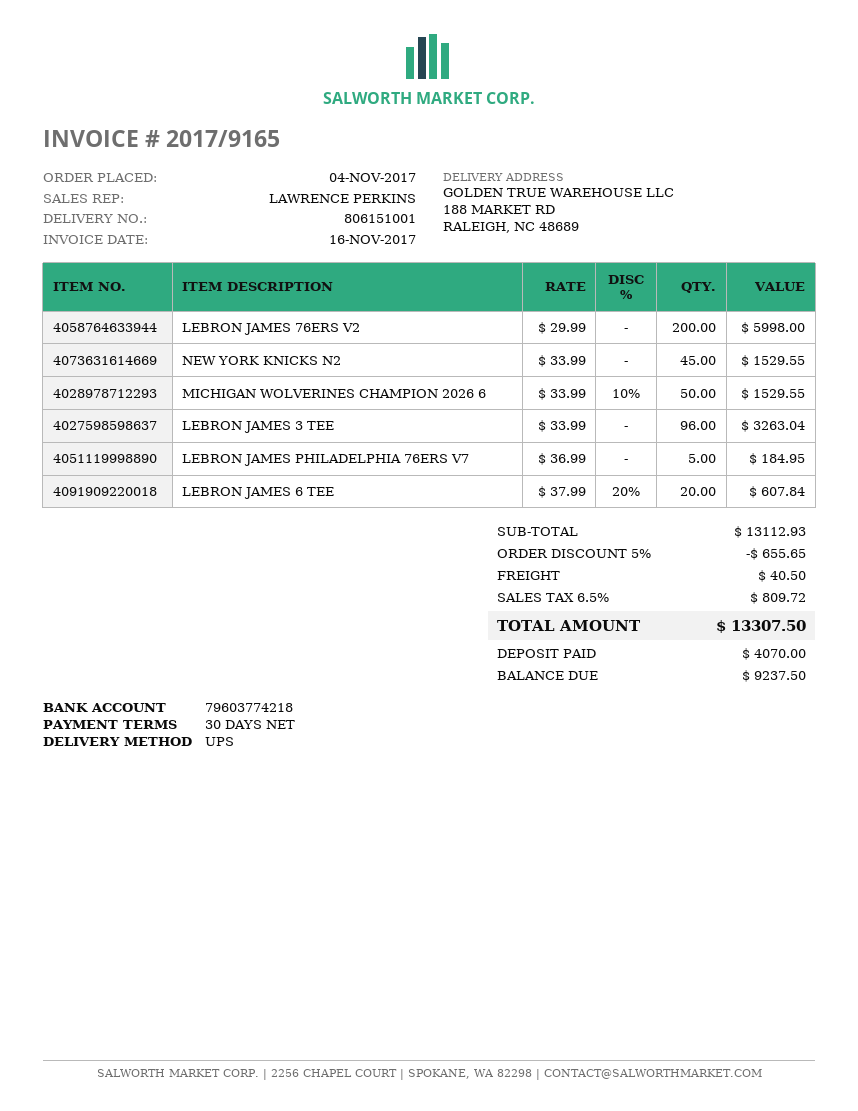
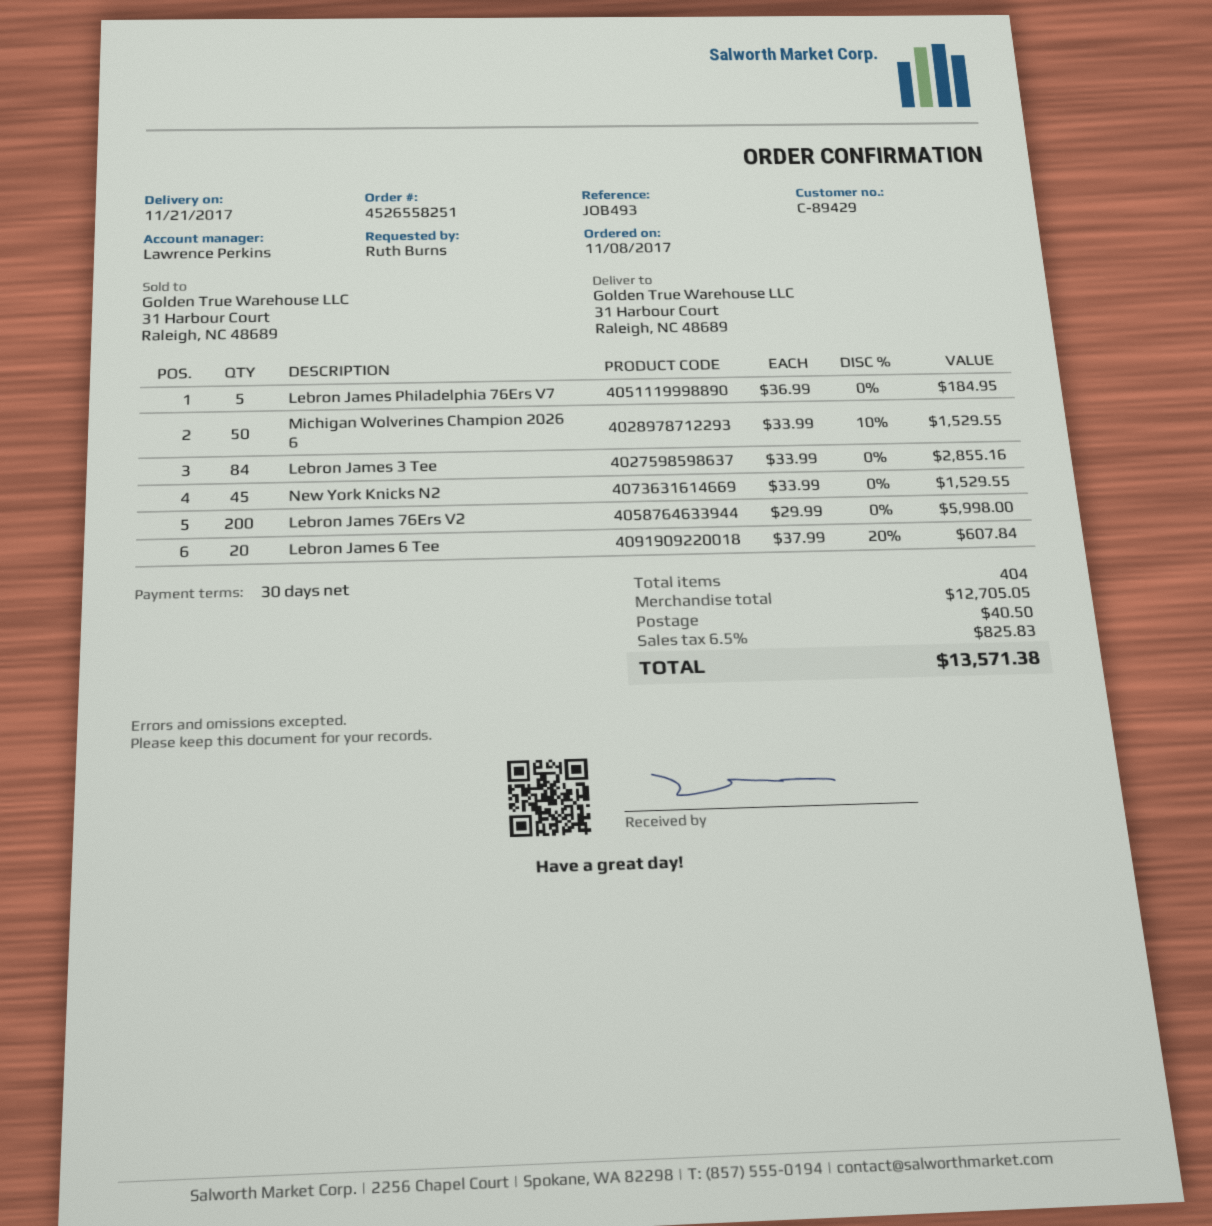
order date: 2017-11-04 -> 2017-11-08
ship to: 188 MARKET RD, RALEIGH, NC 48689 -> 31 Harbour Court, Raleigh, NC 48689
LEBRON JAMES 3 TEE: 96 x 33.99 = 3263.04 -> 84 x 33.99 = 2855.16
subtotal: 13112.93 -> 12705.05
discount: 5% = 655.65 -> none
tax: 6.5% = 809.72 -> 6.5% = 825.83
total: 13307.50 -> 13571.38

